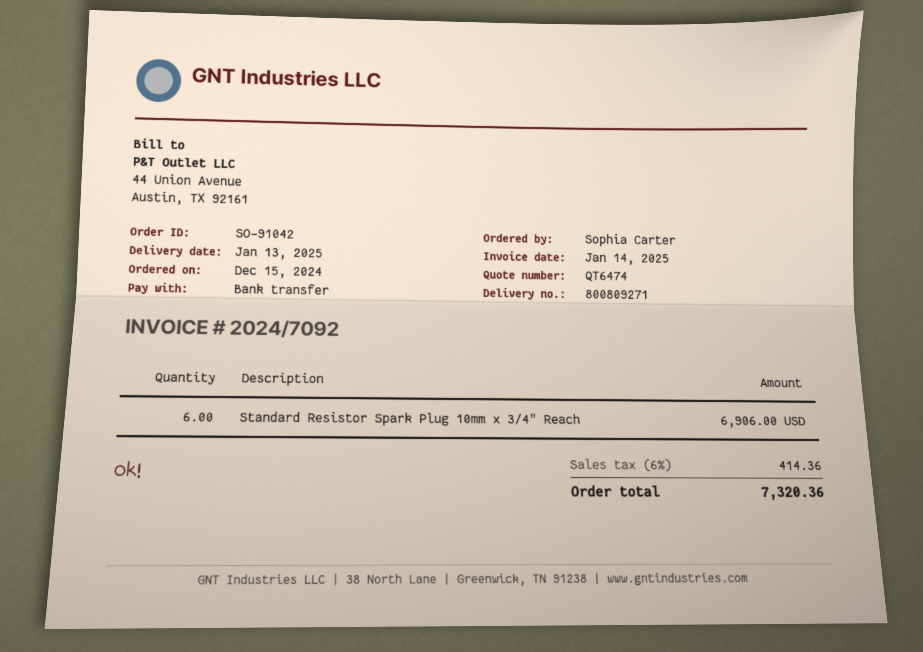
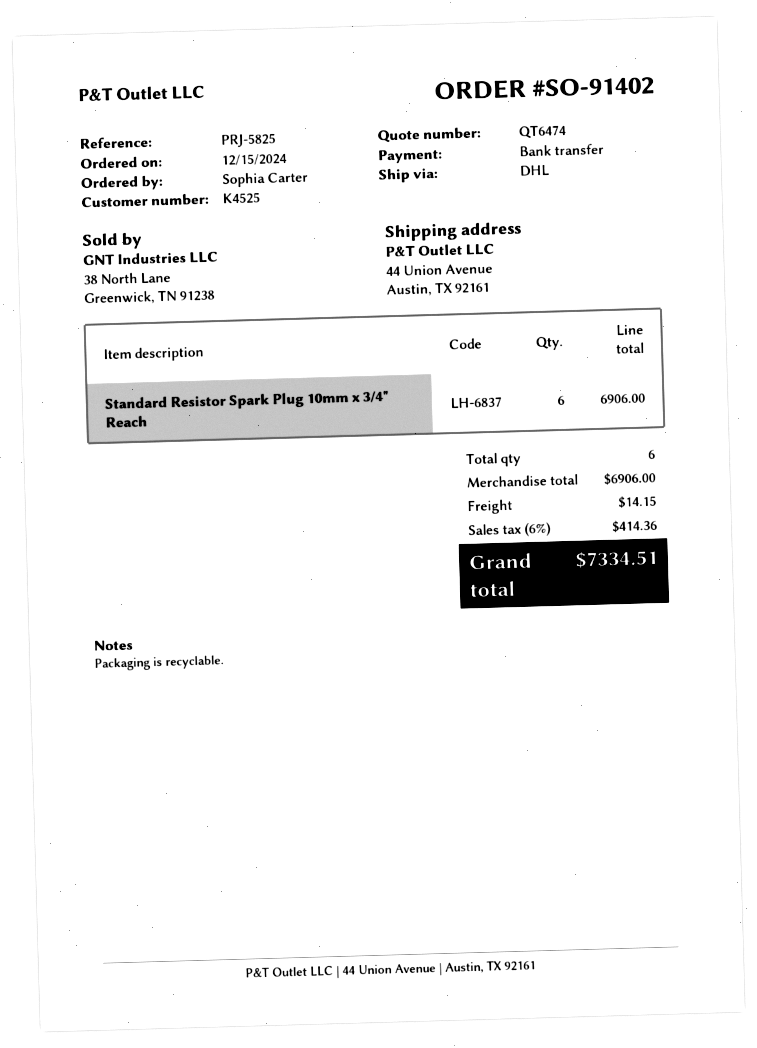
order number: SO-91042 -> SO-91402
shipping: none -> 14.15
total: 7320.36 -> 7334.51

